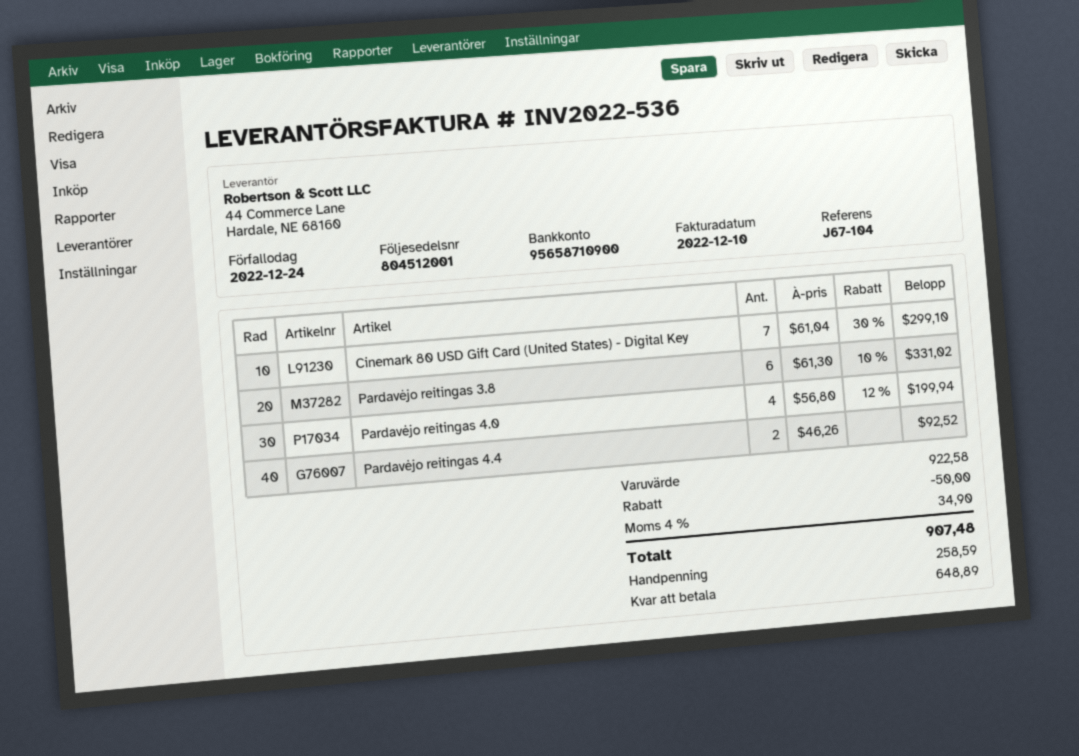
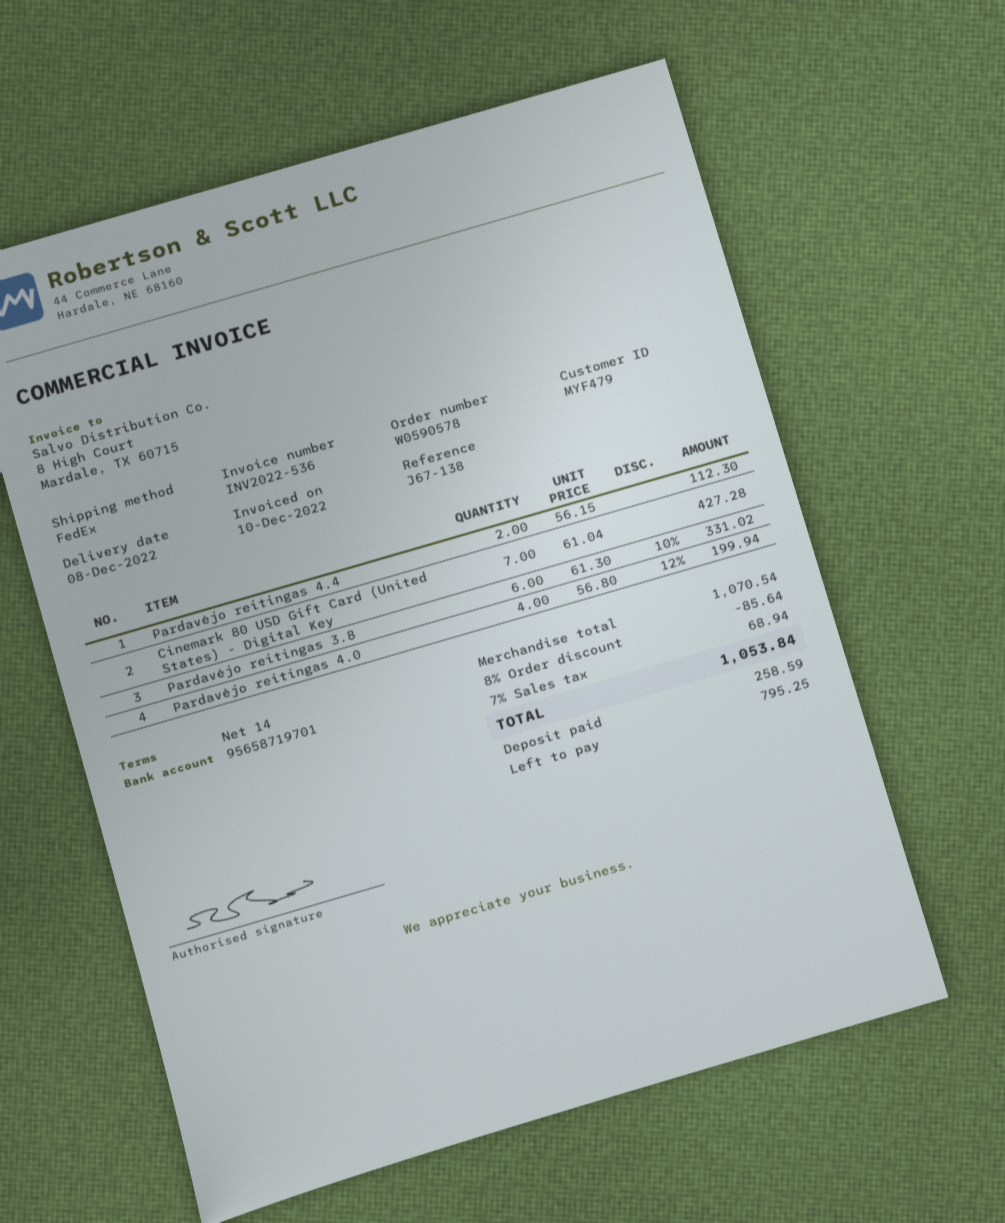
reference: J67-104 -> J67-138
bank account: 95658710900 -> 95658719701
Cinemark 80 USD Gift Card (United States) - Digital Key: 7 x 61.04 - 30% = 299.10 -> 7 x 61.04 = 427.28
Pardavėjo reitingas 4.4: 2 x 46.26 = 92.52 -> 2 x 56.15 = 112.30
subtotal: 922.58 -> 1070.54
discount: 50.00 -> 85.64
tax: 4% = 34.90 -> 7% = 68.94
total: 907.48 -> 1053.84
balance: 648.89 -> 795.25

